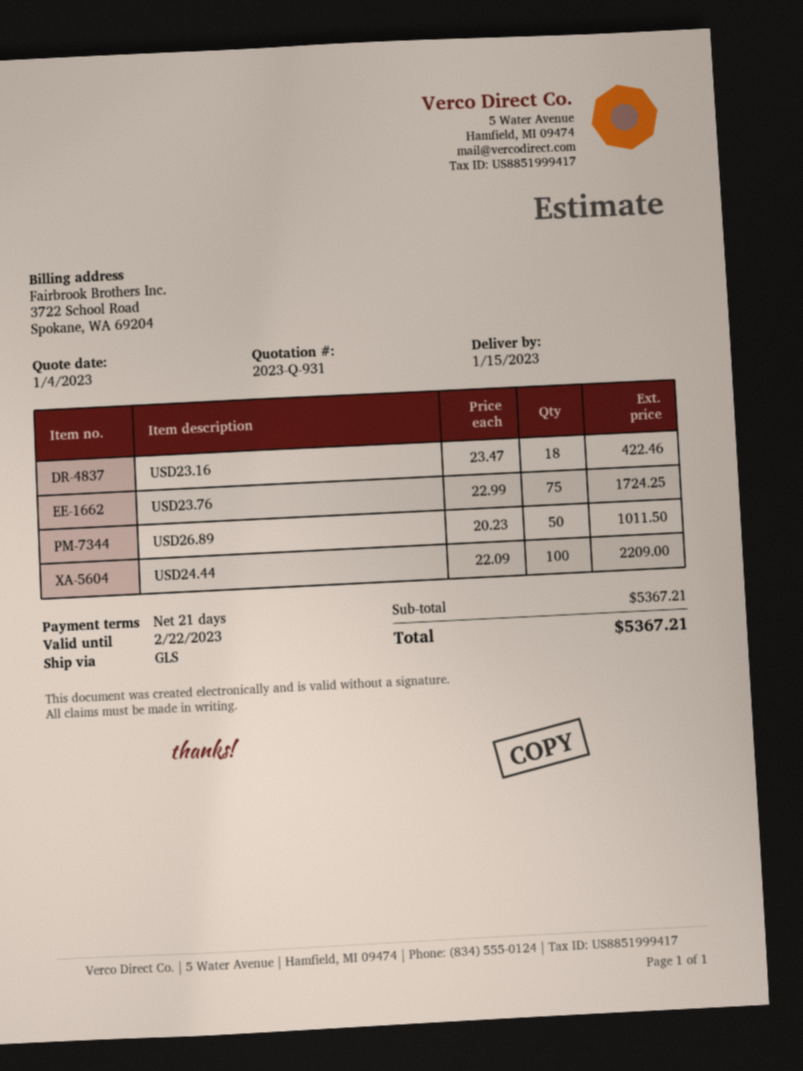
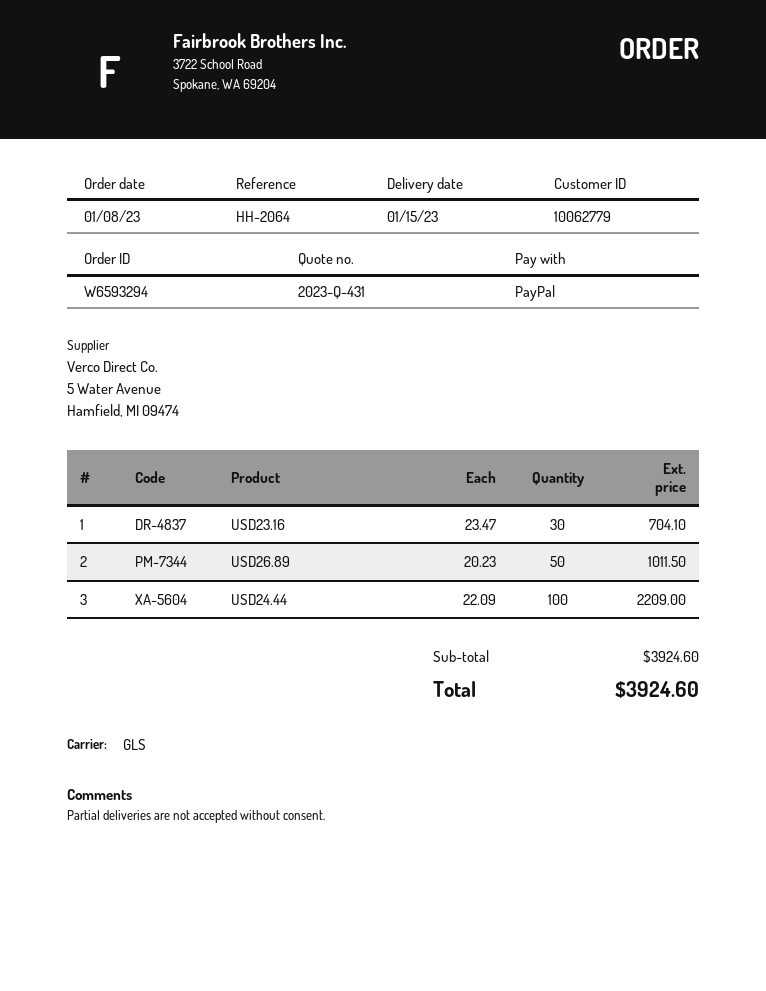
quote number: 2023-Q-931 -> 2023-Q-431
USD23.16: 18 x 23.47 = 422.46 -> 30 x 23.47 = 704.10
USD23.76: 75 x 22.99 = 1724.25 -> none
subtotal: 5367.21 -> 3924.60
total: 5367.21 -> 3924.60

